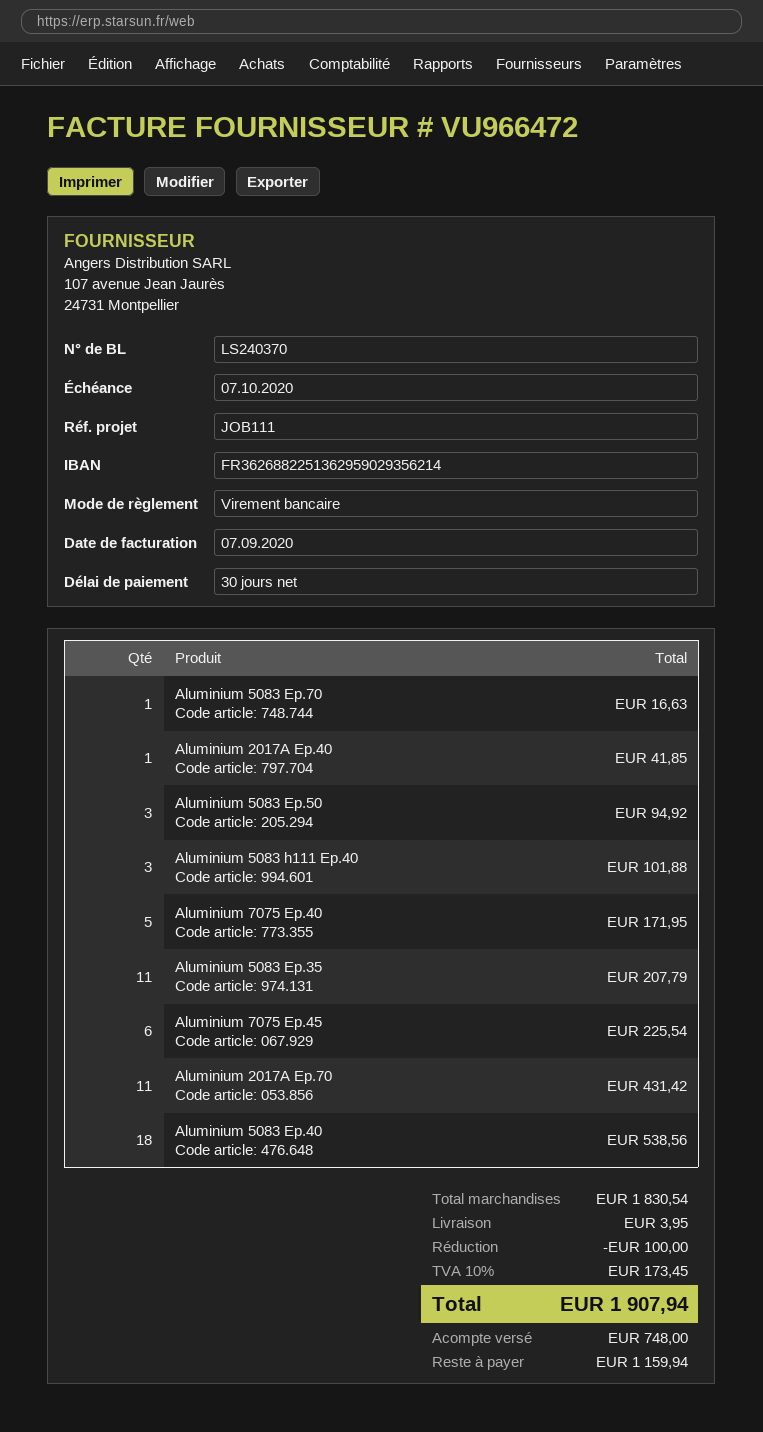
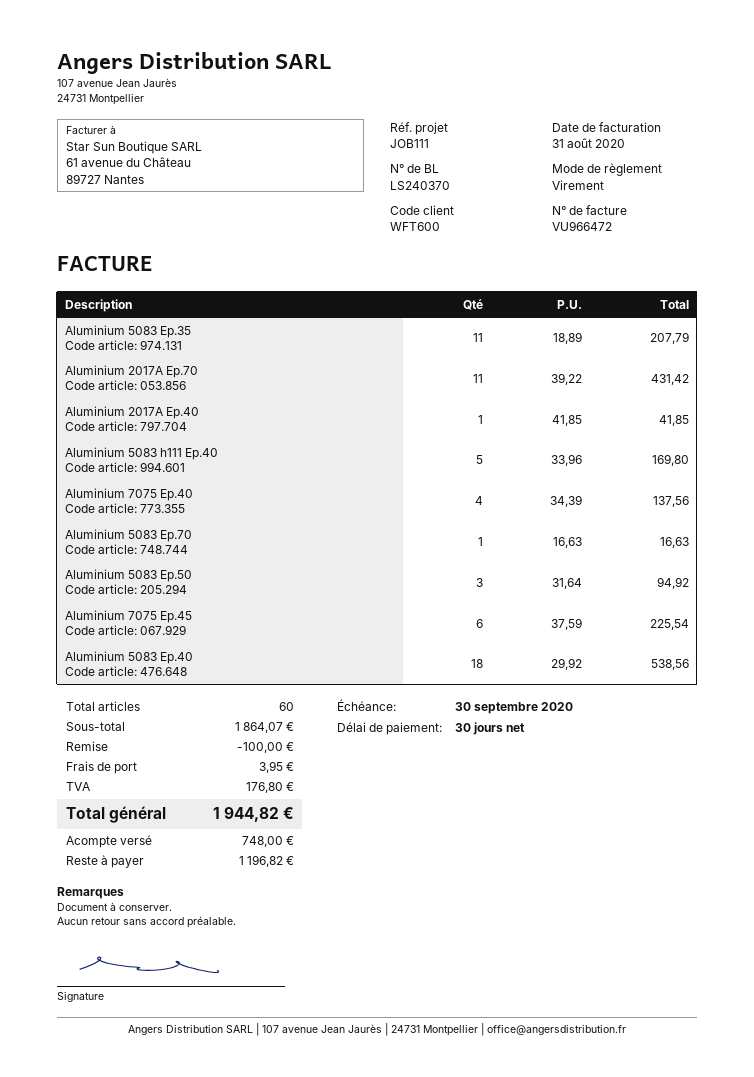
invoice date: 2020-09-07 -> 2020-08-31
due date: 2020-10-07 -> 2020-09-30
Aluminium 5083 h111 Ep.40: 3 for 101.88 -> 5 for 169.80
Aluminium 7075 Ep.40: 5 for 171.95 -> 4 for 137.56
subtotal: 1830.54 -> 1864.07
tax: 173.45 -> 176.80
total: 1907.94 -> 1944.82
balance: 1159.94 -> 1196.82

